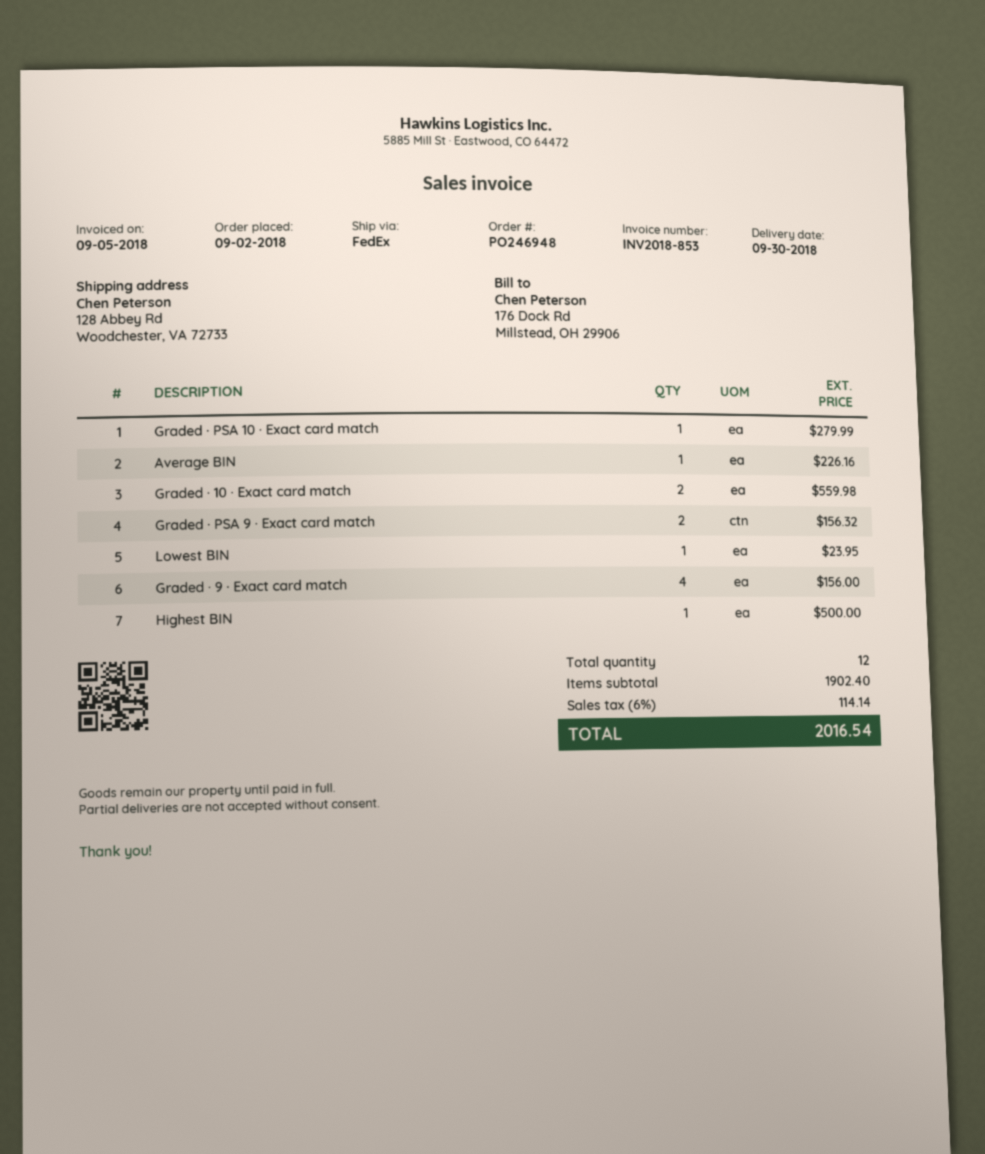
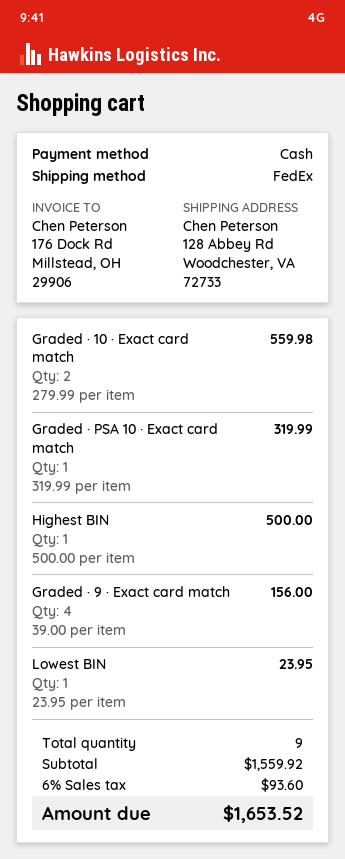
Graded · PSA 10 · Exact card match: 1 for 279.99 -> 1 for 319.99
Average BIN: 1 for 226.16 -> none
Graded · PSA 9 · Exact card match: 2 for 156.32 -> none
total quantity: 12 -> 9
subtotal: 1902.40 -> 1559.92
tax: 6% = 114.14 -> 6% = 93.60
total: 2016.54 -> 1653.52

